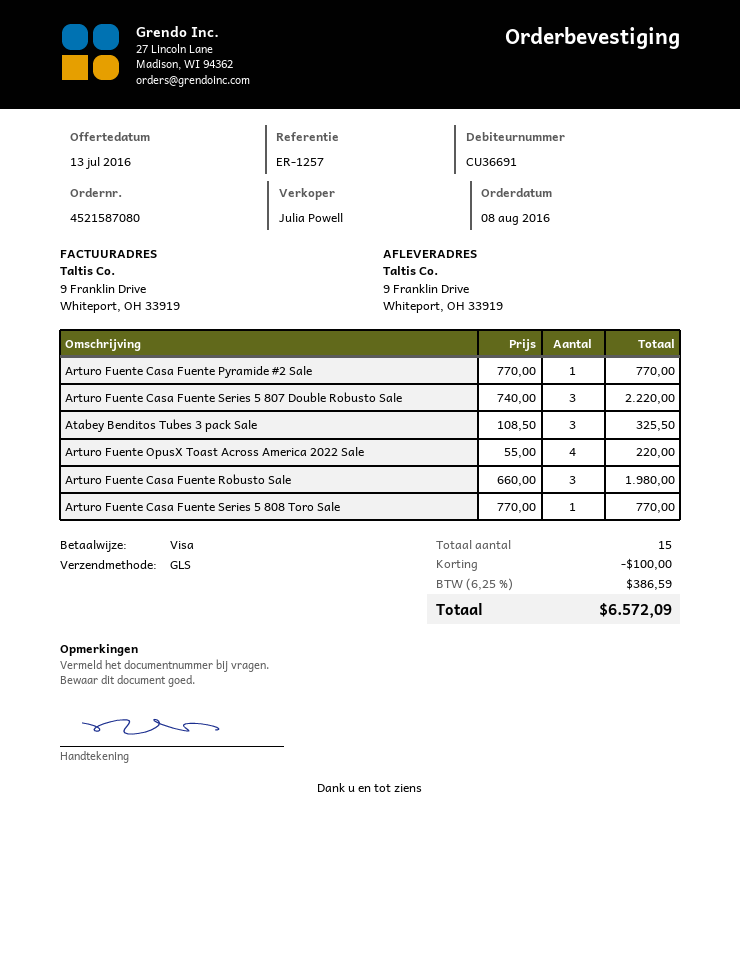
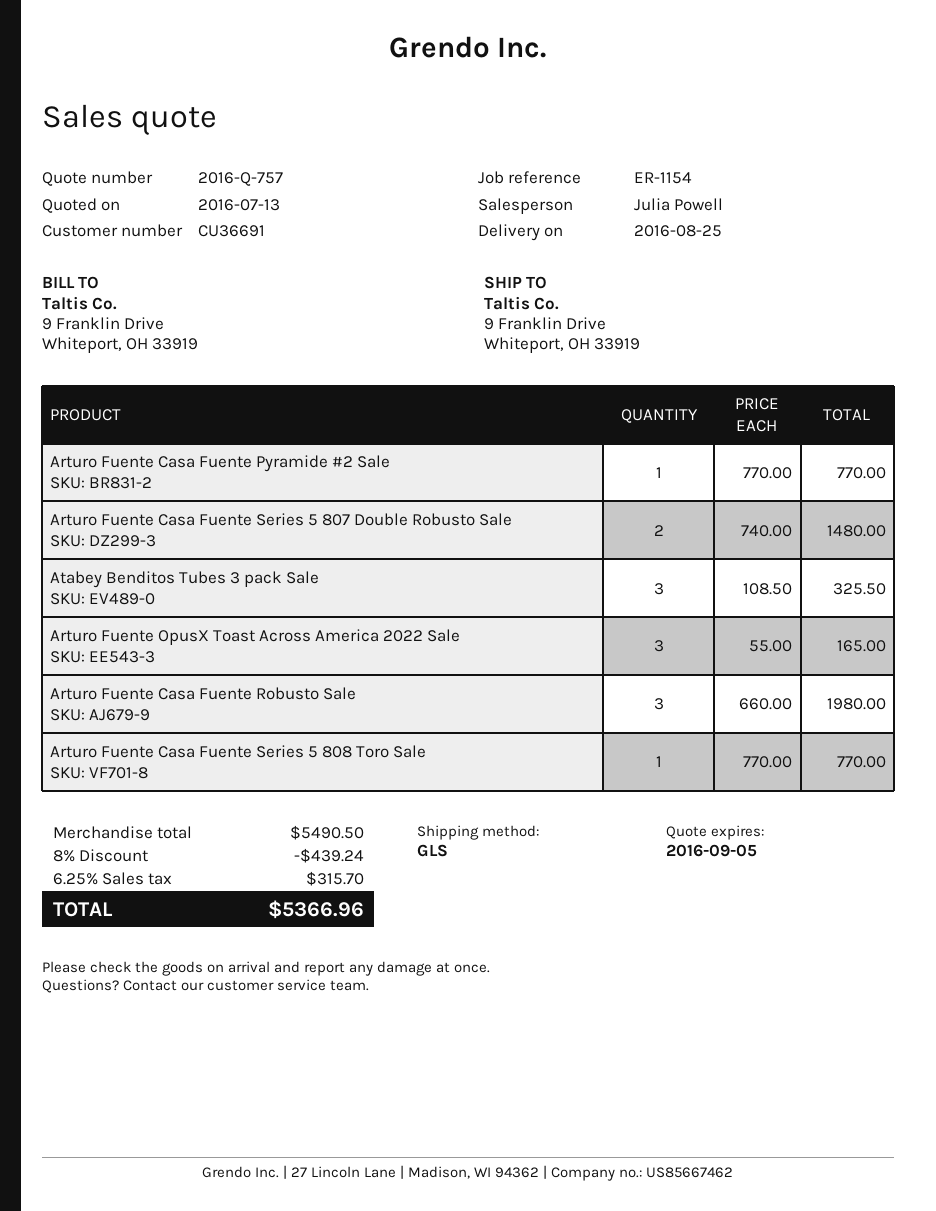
reference: ER-1257 -> ER-1154
Arturo Fuente Casa Fuente Series 5 807 Double Robusto Sale: 3 x 740.00 = 2220.00 -> 2 x 740.00 = 1480.00
Arturo Fuente OpusX Toast Across America 2022 Sale: 4 x 55.00 = 220.00 -> 3 x 55.00 = 165.00
discount: 100.00 -> 439.24
tax: 6.25% = 386.59 -> 6.25% = 315.70
total: 6572.09 -> 5366.96

